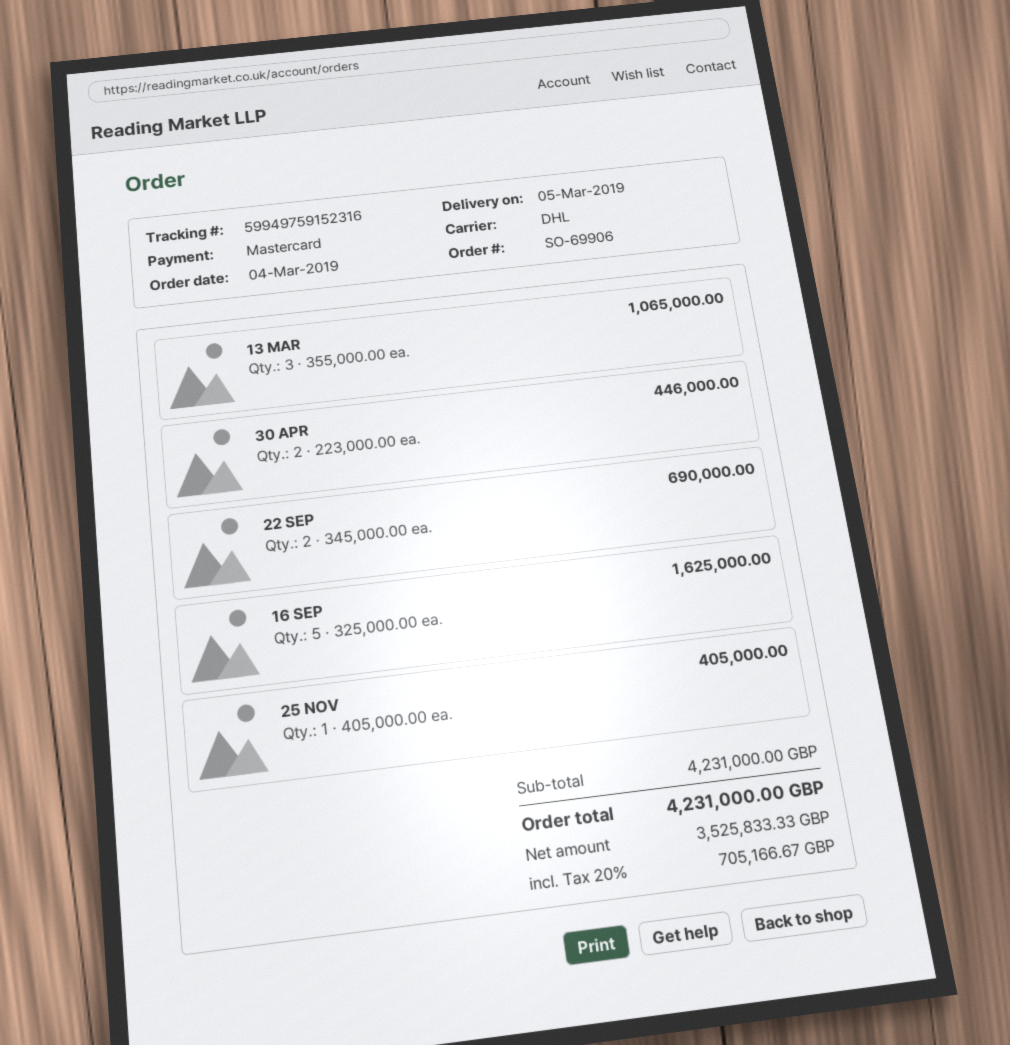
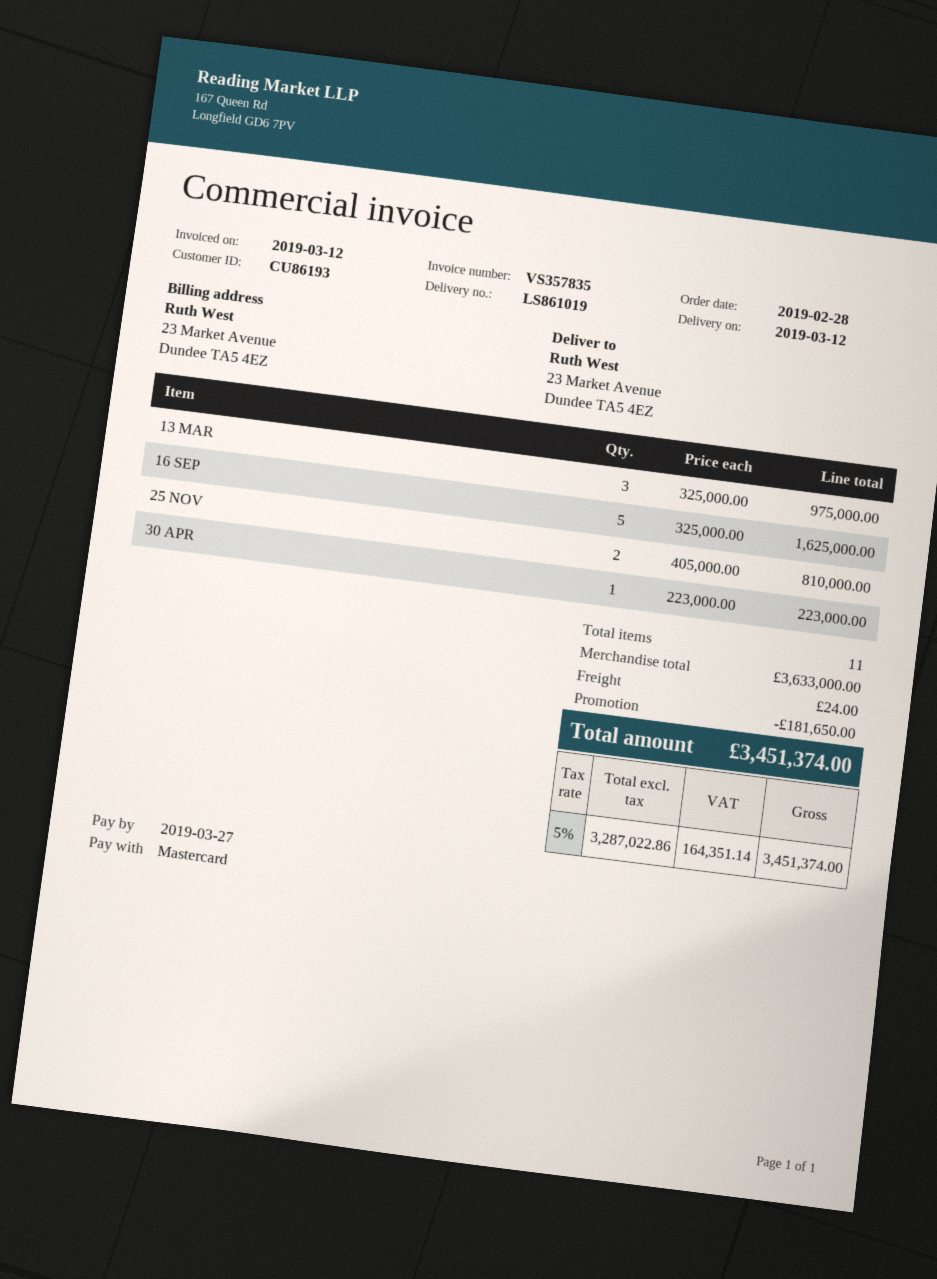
order date: 2019-03-04 -> 2019-02-28
delivery date: 2019-03-05 -> 2019-03-12
13 MAR: 3 x 355000.00 = 1065000.00 -> 3 x 325000.00 = 975000.00
30 APR: 2 x 223000.00 = 446000.00 -> 1 x 223000.00 = 223000.00
22 SEP: 2 x 345000.00 = 690000.00 -> none
25 NOV: 1 x 405000.00 = 405000.00 -> 2 x 405000.00 = 810000.00
subtotal: 4231000.00 -> 3633000.00
discount: none -> 181650.00
shipping: none -> 24.00
net: 3525833.33 -> 3287022.86
tax: 20% = 705166.67 -> 5% = 164351.14
total: 4231000.00 -> 3451374.00

